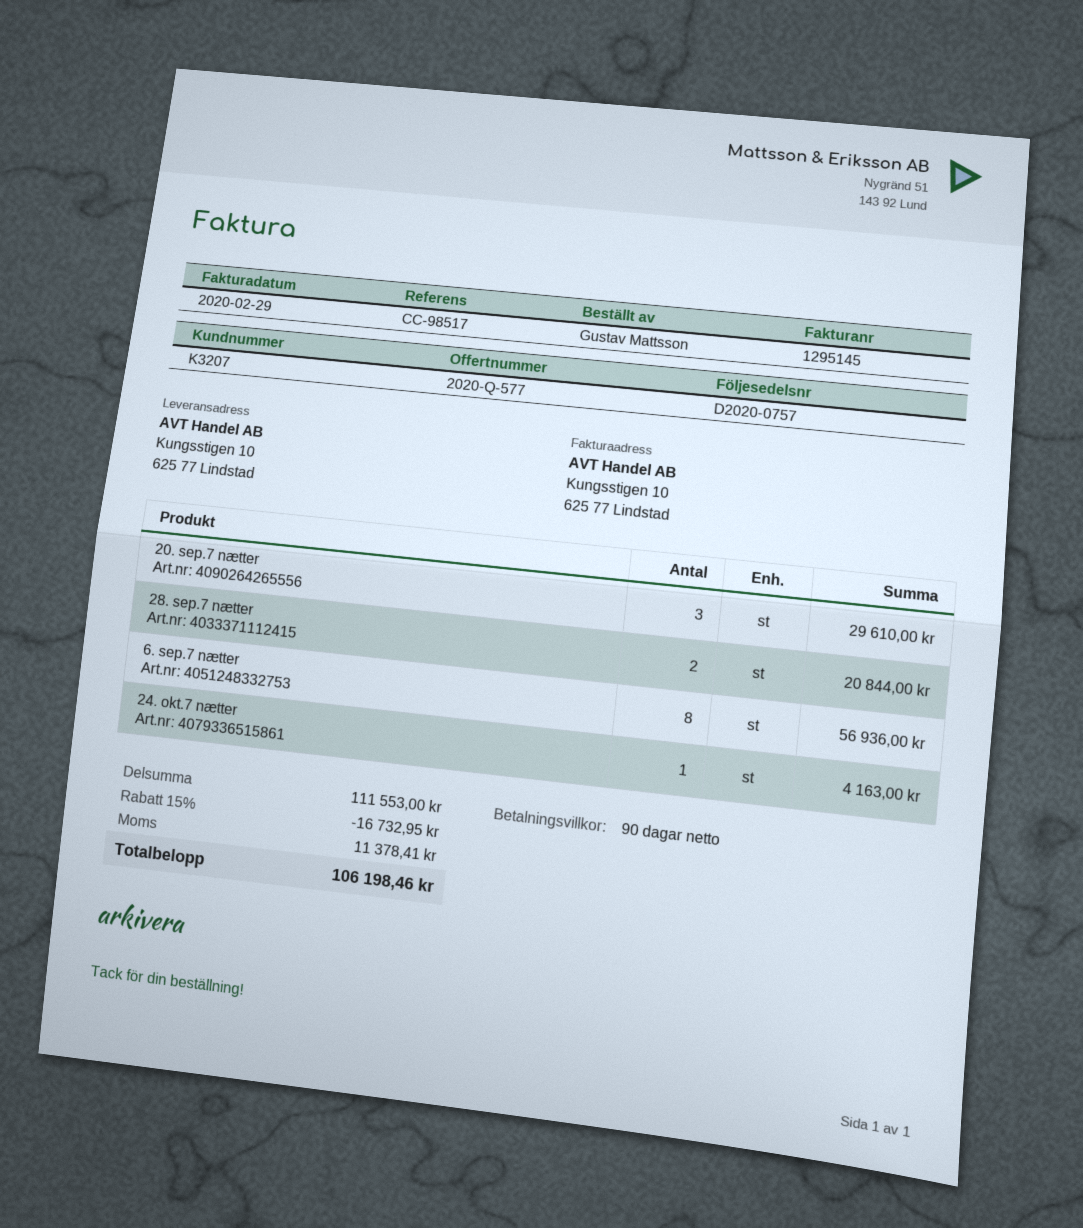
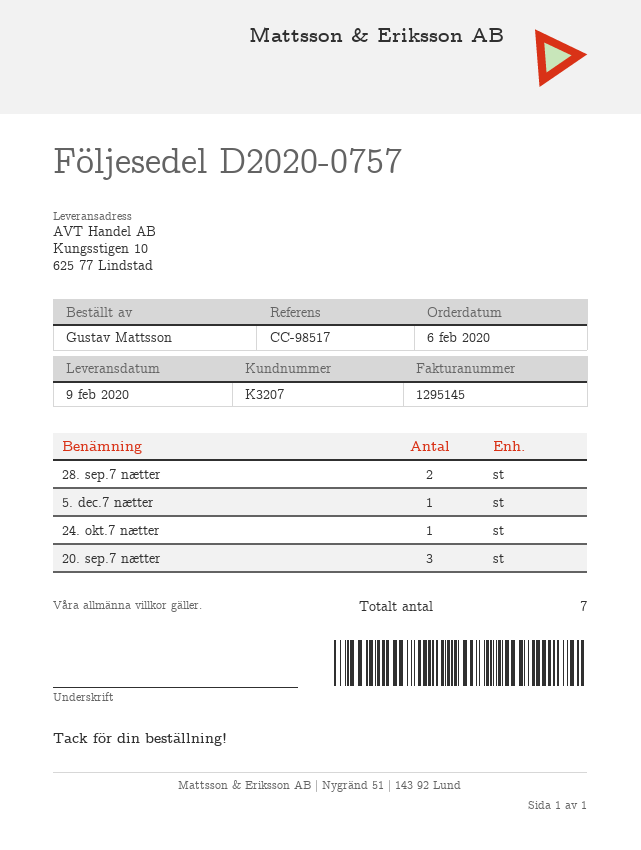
6. sep.7 nætter: 8 -> none
5. dec.7 nætter: none -> 1

